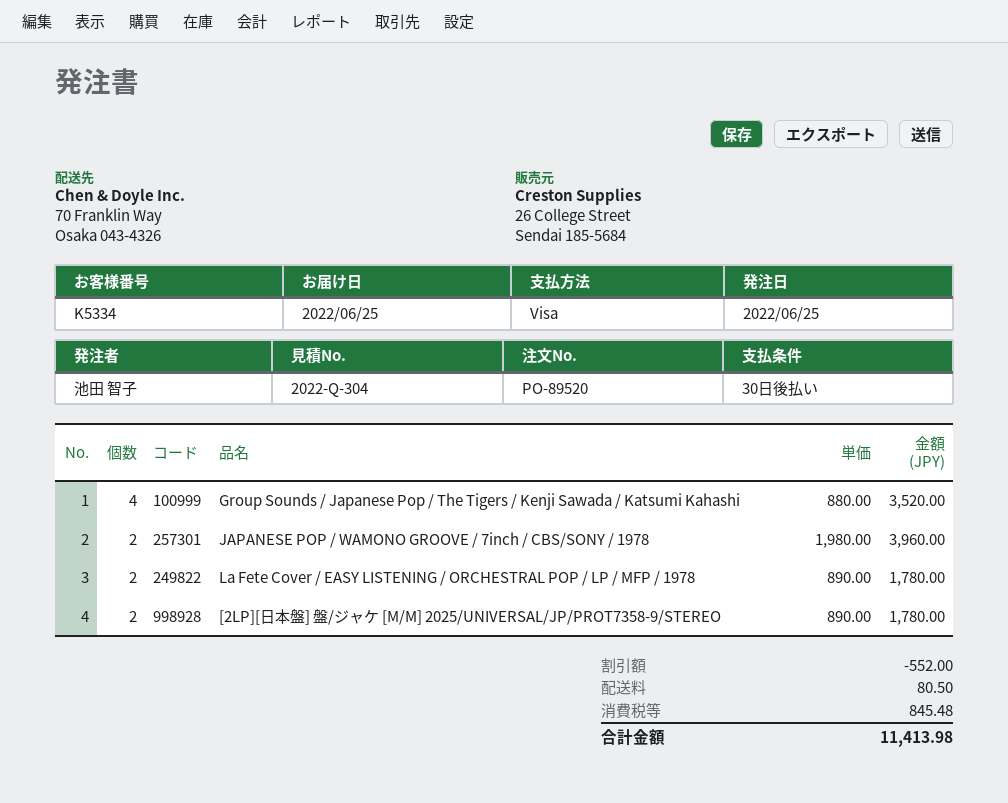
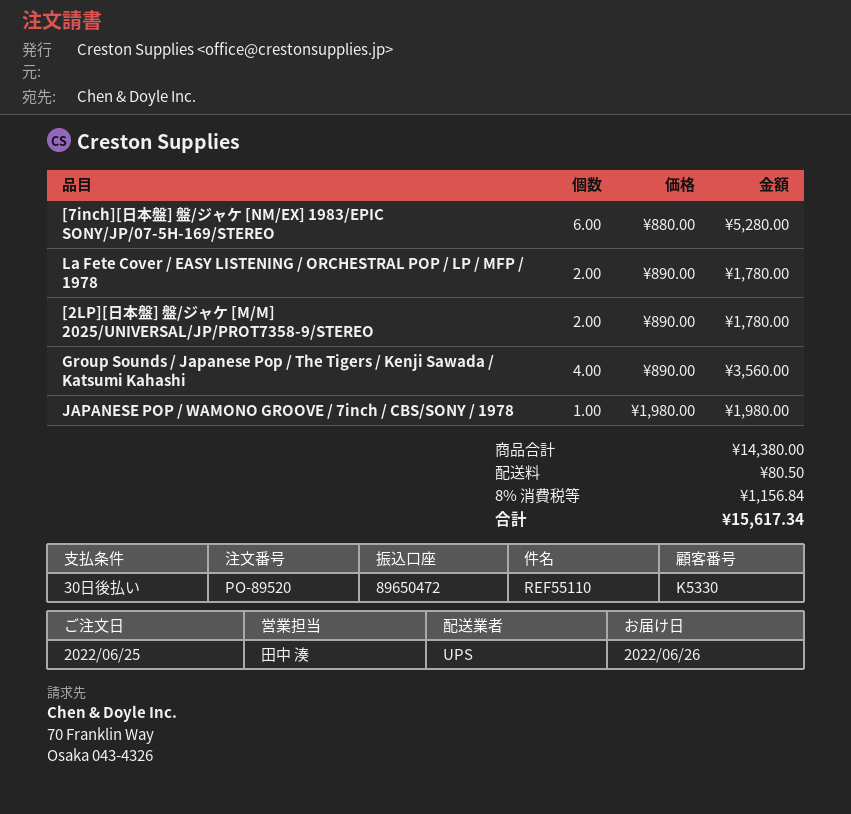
delivery date: 2022-06-25 -> 2022-06-26
customer number: K5334 -> K5330
Group Sounds / Japanese Pop / The Tigers / Kenji Sawada / Katsumi Kahashi: 4 x 880.00 = 3520.00 -> 4 x 890.00 = 3560.00
JAPANESE POP / WAMONO GROOVE / 7inch / CBS/SONY / 1978: 2 x 1980.00 = 3960.00 -> 1 x 1980.00 = 1980.00
[7inch][日本盤] 盤/ジャケ [NM/EX] 1983/EPIC SONY/JP/07-5H-169/STEREO: none -> 6 x 880.00 = 5280.00
discount: 552.00 -> none
tax: 845.48 -> 1156.84
total: 11413.98 -> 15617.34

